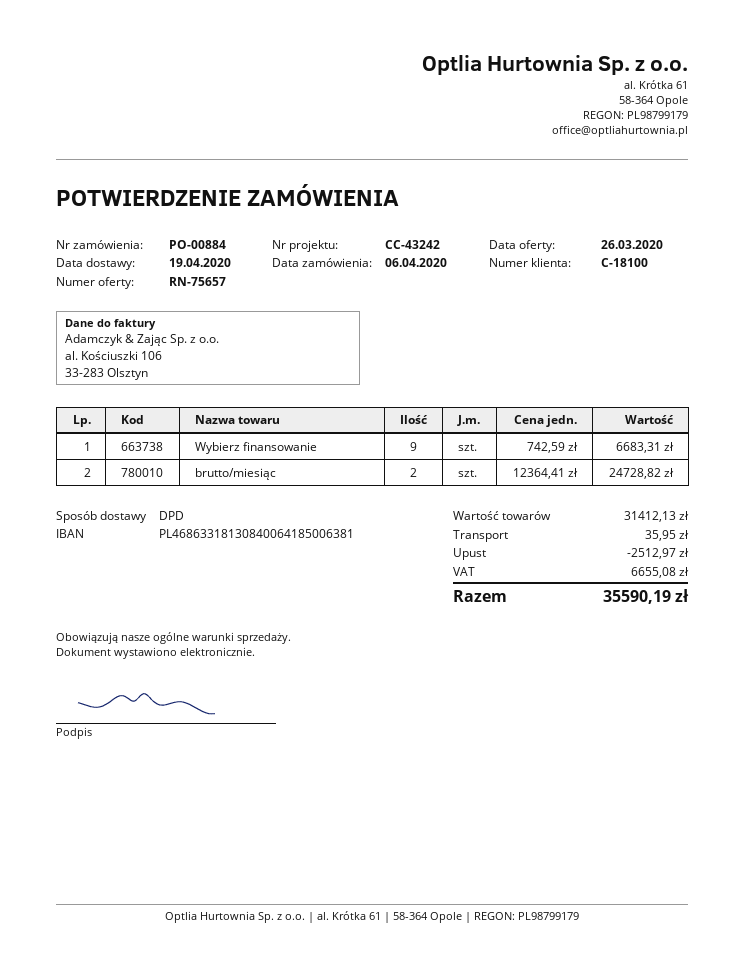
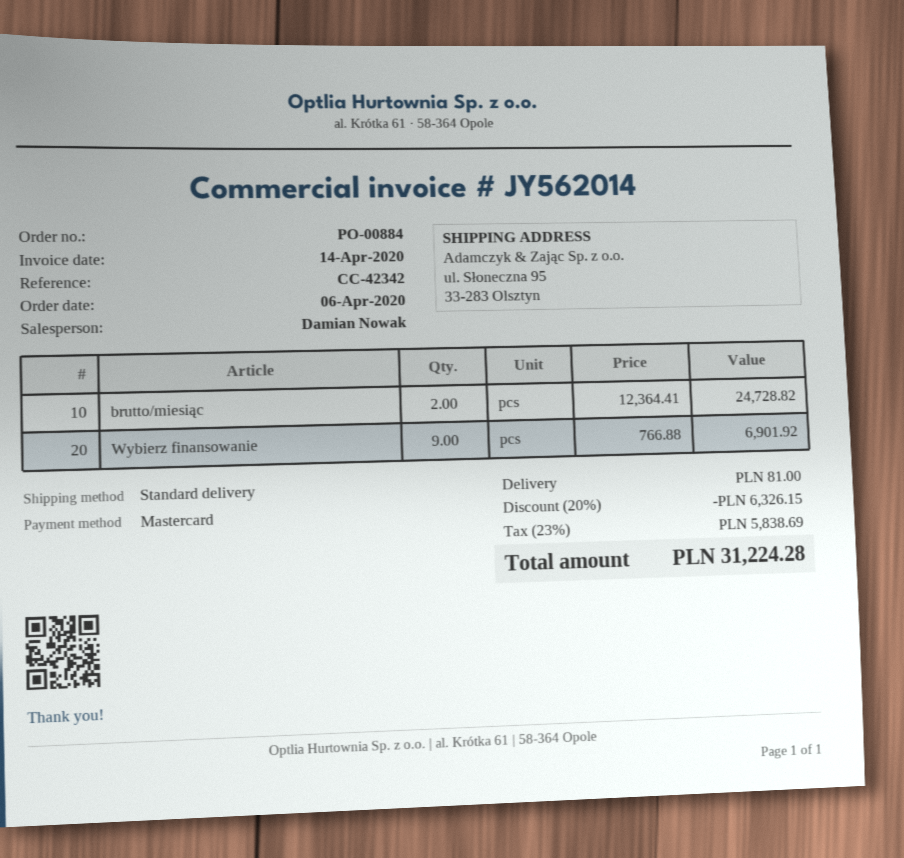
reference: CC-43242 -> CC-42342
shipping method: DPD -> standard
Wybierz finansowanie: 9 x 742.59 = 6683.31 -> 9 x 766.88 = 6901.92
discount: 2512.97 -> 6326.15
shipping: 35.95 -> 81.00
tax: 6655.08 -> 5838.69
total: 35590.19 -> 31224.28

